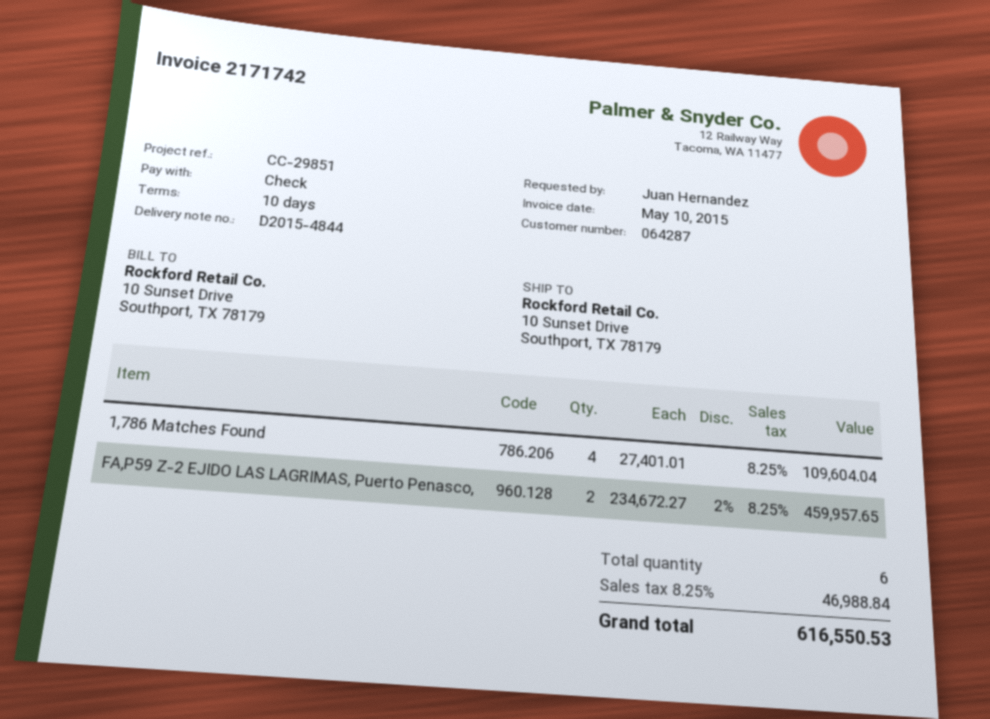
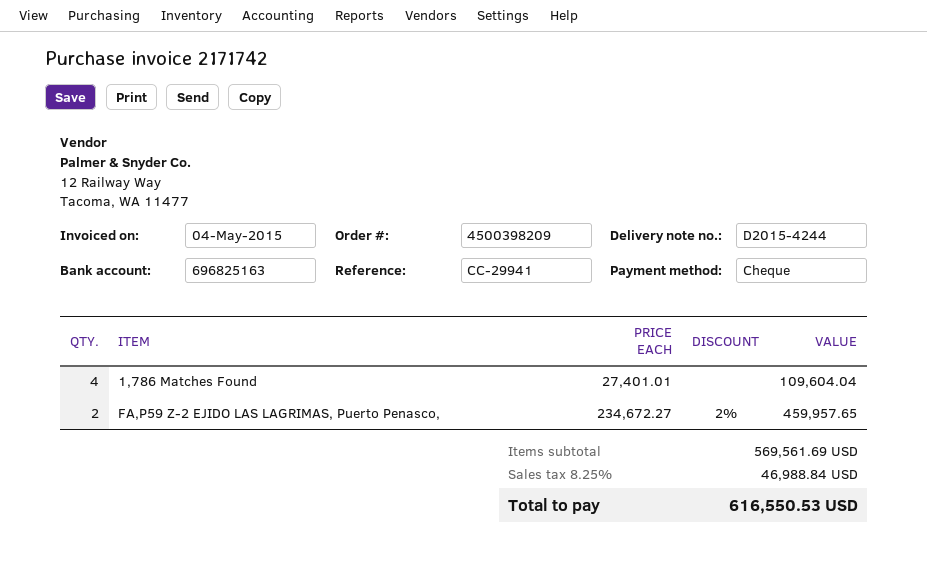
delivery note number: D2015-4844 -> D2015-4244
invoice date: 2015-05-10 -> 2015-05-04
reference: CC-29851 -> CC-29941

